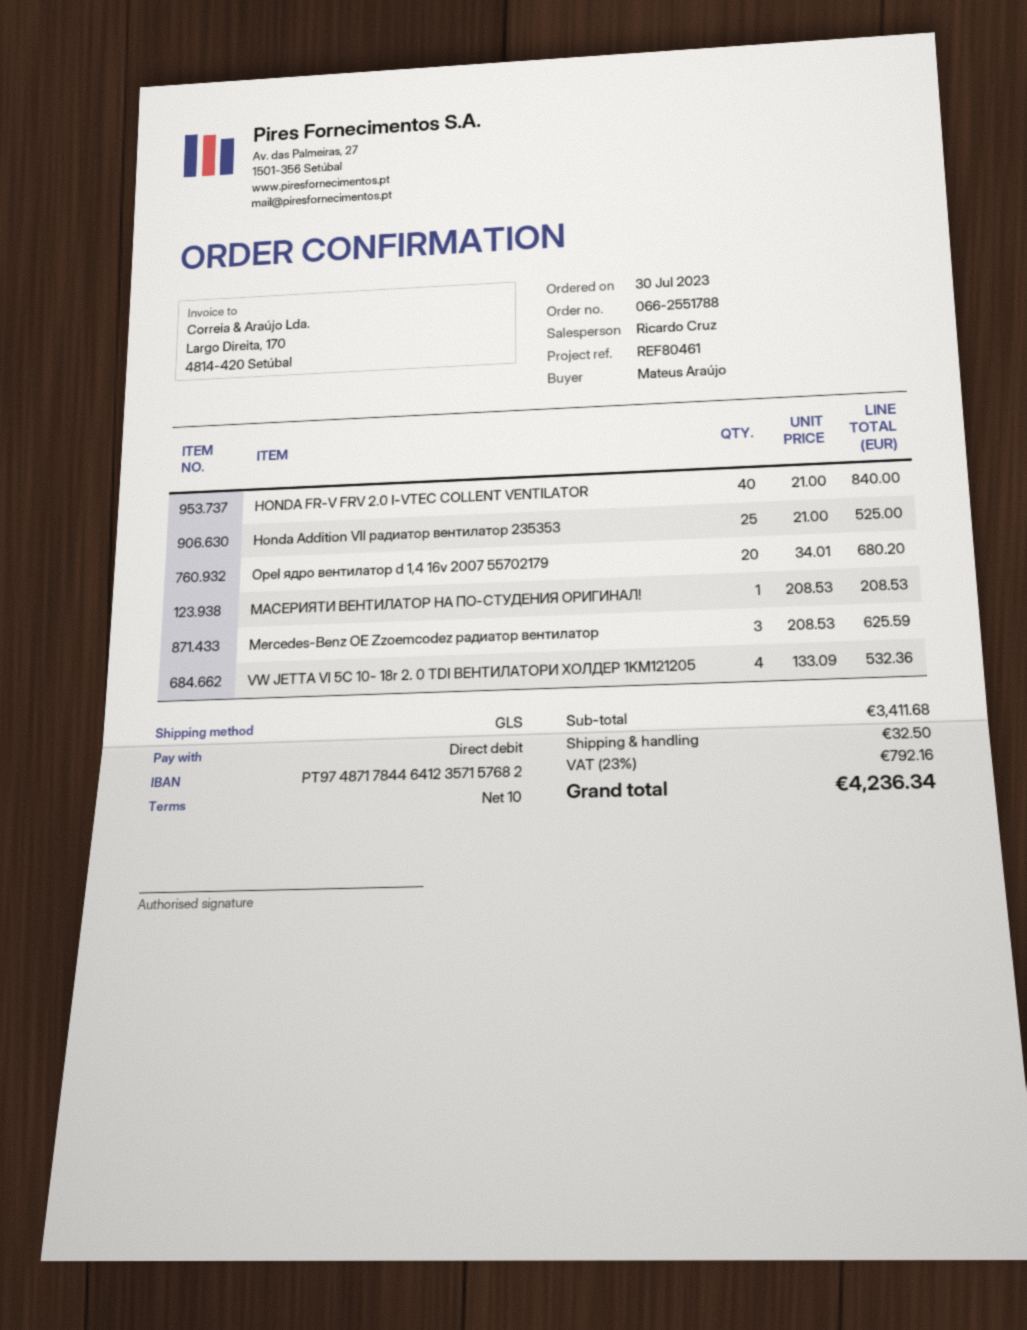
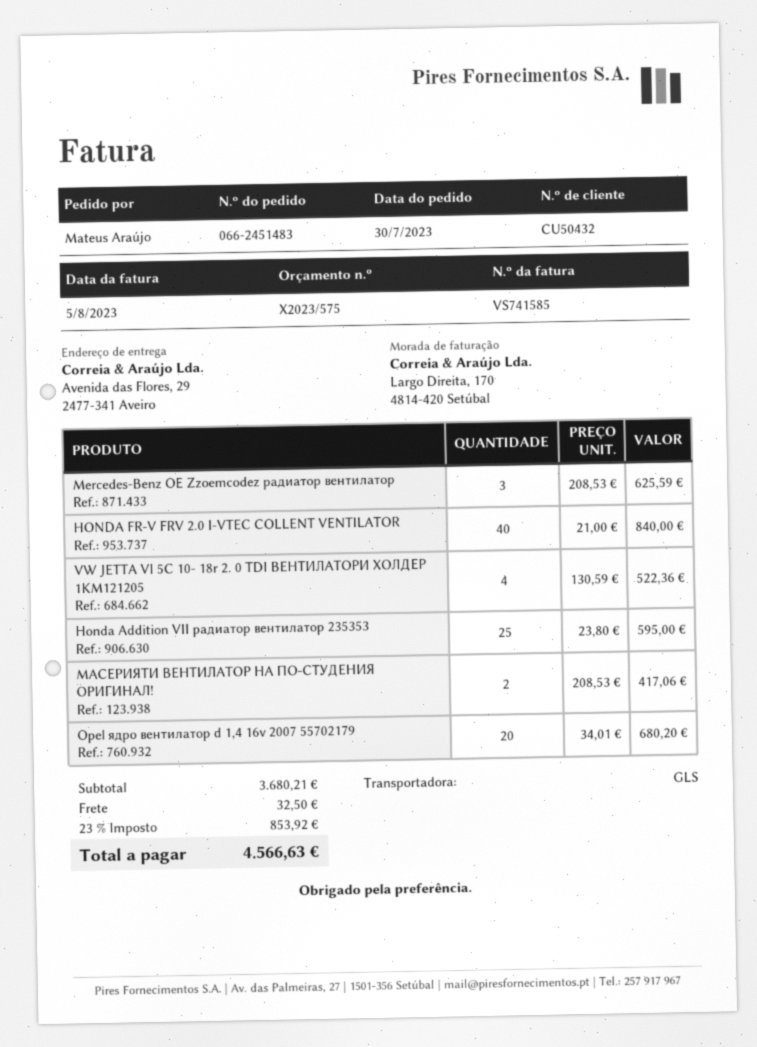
order number: 066-2551788 -> 066-2451483
Honda Addition VII радиатор вентилатор 235353: 25 x 21.00 = 525.00 -> 25 x 23.80 = 595.00
МАСЕРИЯТИ ВЕНТИЛАТОР НА ПО-СТУДЕНИЯ ОРИГИНАЛ!: 1 x 208.53 = 208.53 -> 2 x 208.53 = 417.06
VW JETTA VI 5C 10- 18r 2. 0 TDI ВЕНТИЛАТОРИ ХОЛДЕР 1KM121205: 4 x 133.09 = 532.36 -> 4 x 130.59 = 522.36
subtotal: 3411.68 -> 3680.21
tax: 23% = 792.16 -> 23% = 853.92
total: 4236.34 -> 4566.63

